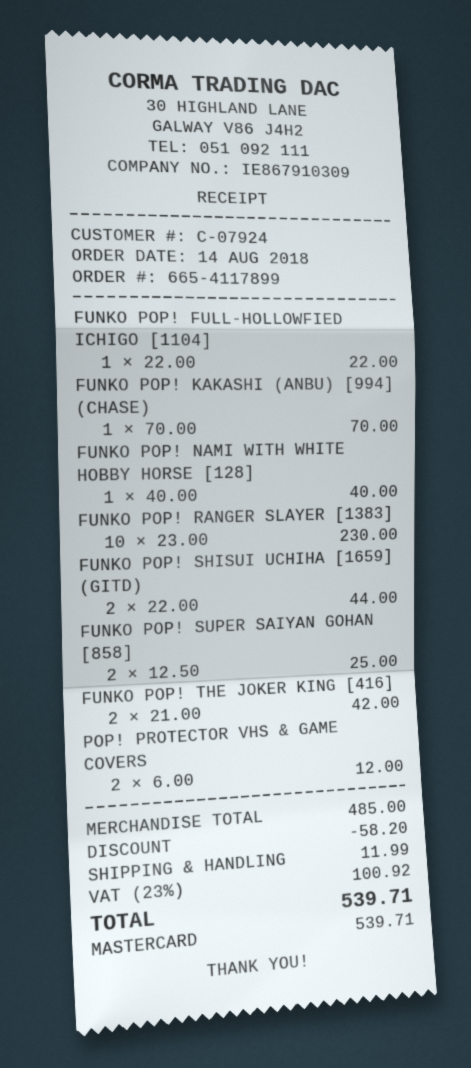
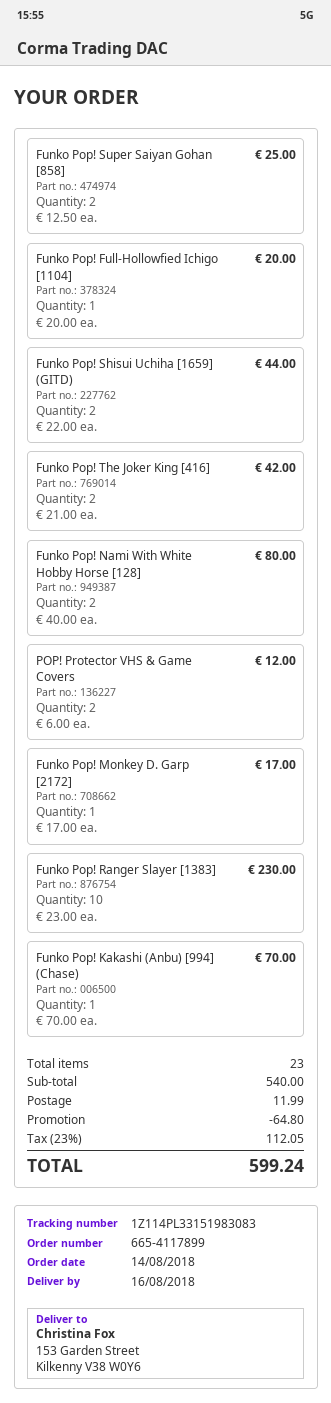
FUNKO POP! FULL-HOLLOWFIED ICHIGO [1104]: 1 x 22.00 = 22.00 -> 1 x 20.00 = 20.00
FUNKO POP! NAMI WITH WHITE HOBBY HORSE [128]: 1 x 40.00 = 40.00 -> 2 x 40.00 = 80.00
Funko Pop! Monkey D. Garp [2172]: none -> 1 x 17.00 = 17.00
subtotal: 485.00 -> 540.00
discount: 58.20 -> 64.80
tax: 23% = 100.92 -> 23% = 112.05
total: 539.71 -> 599.24

